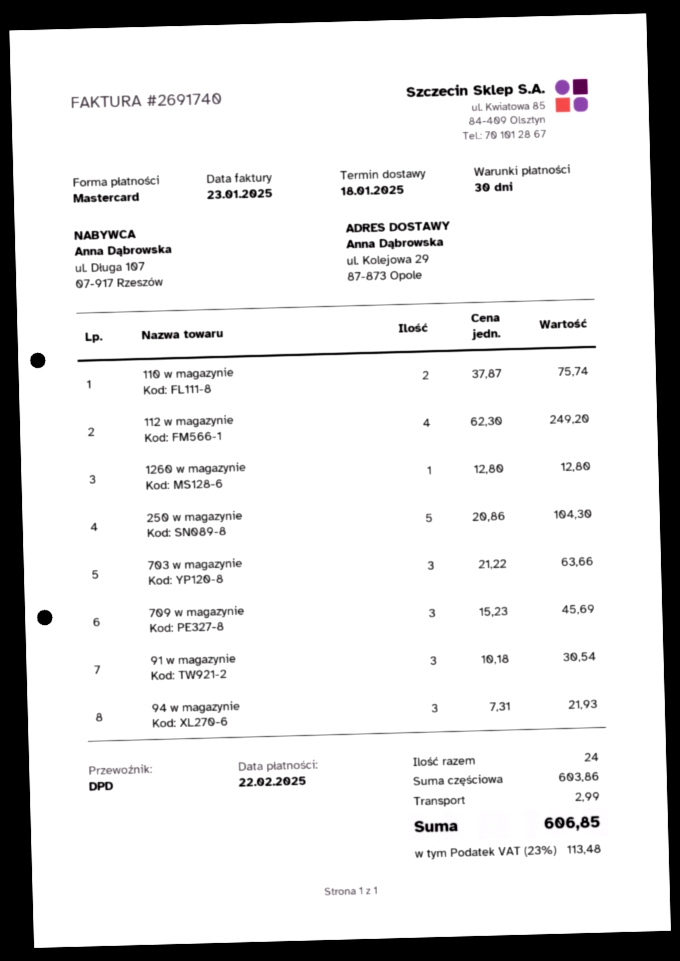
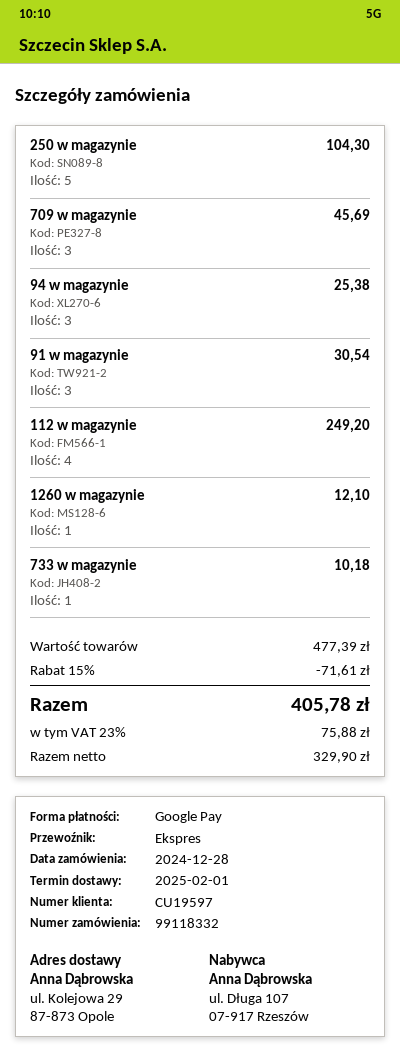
delivery date: 2025-01-18 -> 2025-02-01
payment method: Mastercard -> Google Pay
shipping method: DPD -> express
110 w magazynie: 2 for 75.74 -> none
1260 w magazynie: 1 for 12.80 -> 1 for 12.10
703 w magazynie: 3 for 63.66 -> none
94 w magazynie: 3 for 21.93 -> 3 for 25.38
733 w magazynie: none -> 1 for 10.18
subtotal: 603.86 -> 477.39
discount: none -> 15% = 71.61
shipping: 2.99 -> none
tax: 23% = 113.48 -> 23% = 75.88
total: 606.85 -> 405.78

